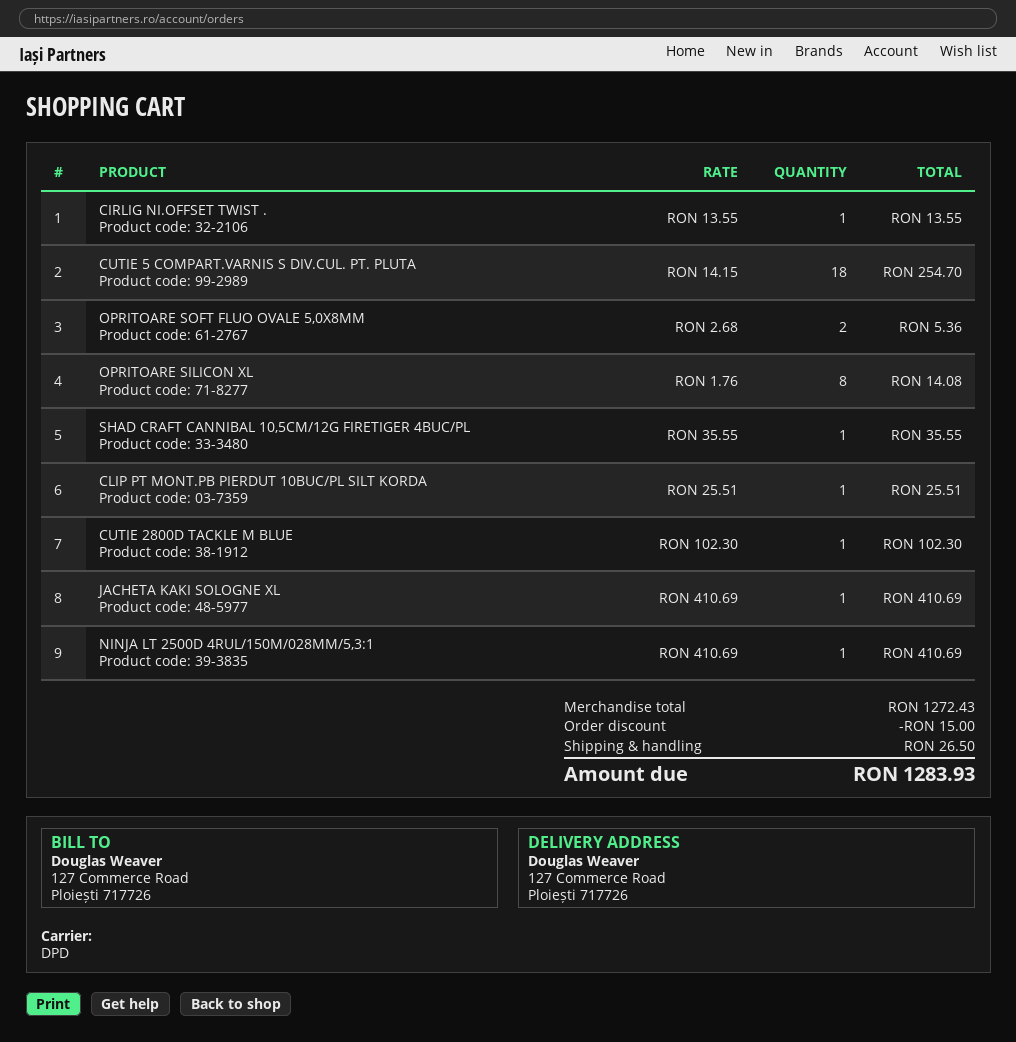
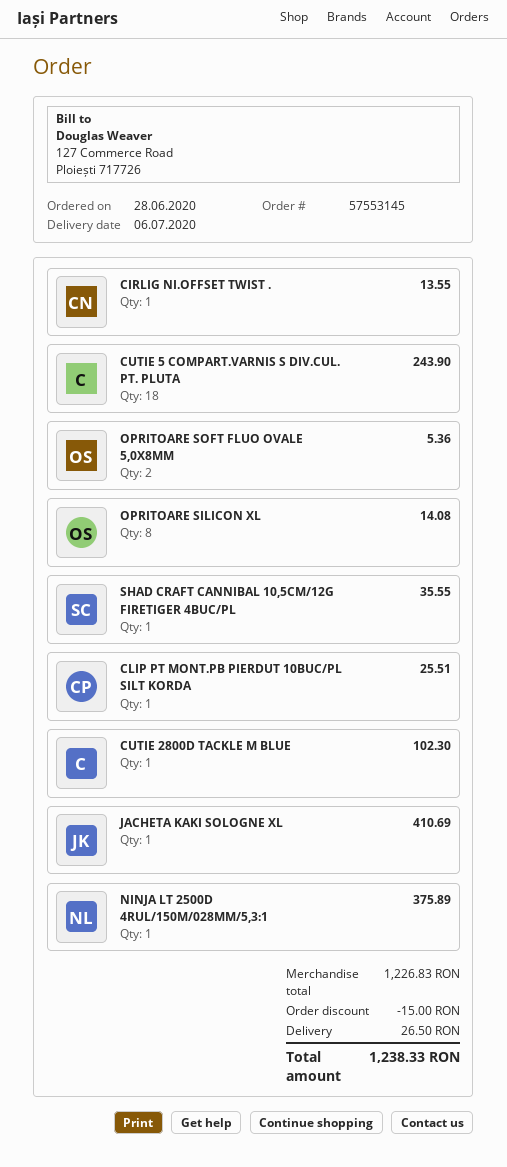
CUTIE 5 COMPART.VARNIS S DIV.CUL. PT. PLUTA: 18 for 254.70 -> 18 for 243.90
NINJA LT 2500D 4RUL/150M/028MM/5,3:1: 1 for 410.69 -> 1 for 375.89
subtotal: 1272.43 -> 1226.83
total: 1283.93 -> 1238.33

